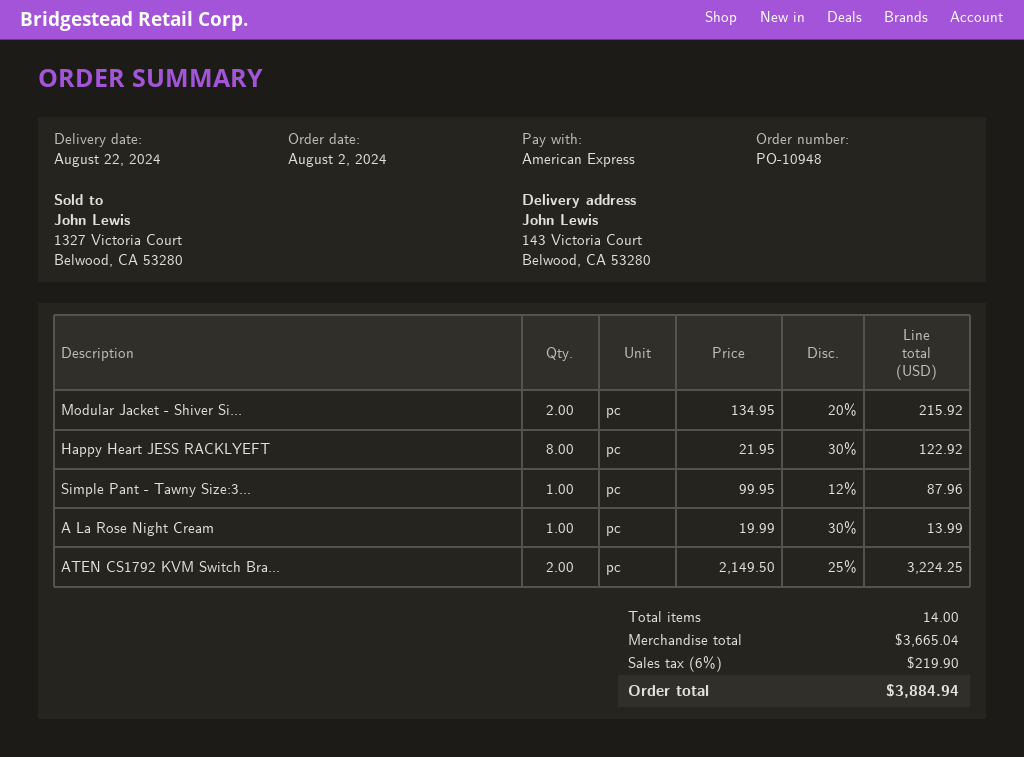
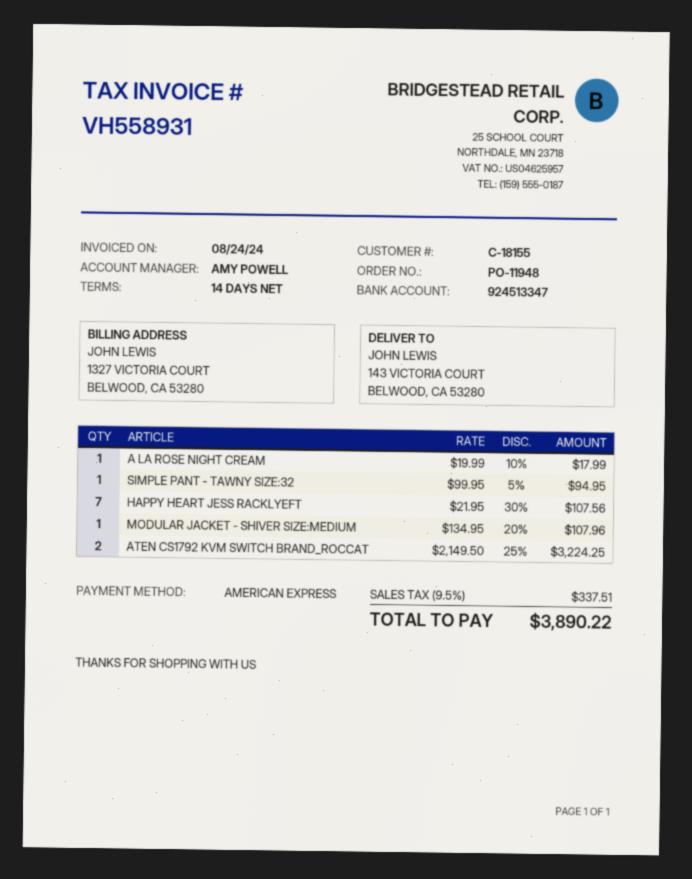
order number: PO-10948 -> PO-11948
Modular Jacket - Shiver Si...: 2 x 134.95 - 20% = 215.92 -> 1 x 134.95 - 20% = 107.96
Happy Heart JESS RACKLYEFT: 8 x 21.95 - 30% = 122.92 -> 7 x 21.95 - 30% = 107.56
Simple Pant - Tawny Size:3...: 1 x 99.95 - 12% = 87.96 -> 1 x 99.95 - 5% = 94.95
A La Rose Night Cream: 1 x 19.99 - 30% = 13.99 -> 1 x 19.99 - 10% = 17.99
tax: 6% = 219.90 -> 9.5% = 337.51
total: 3884.94 -> 3890.22

